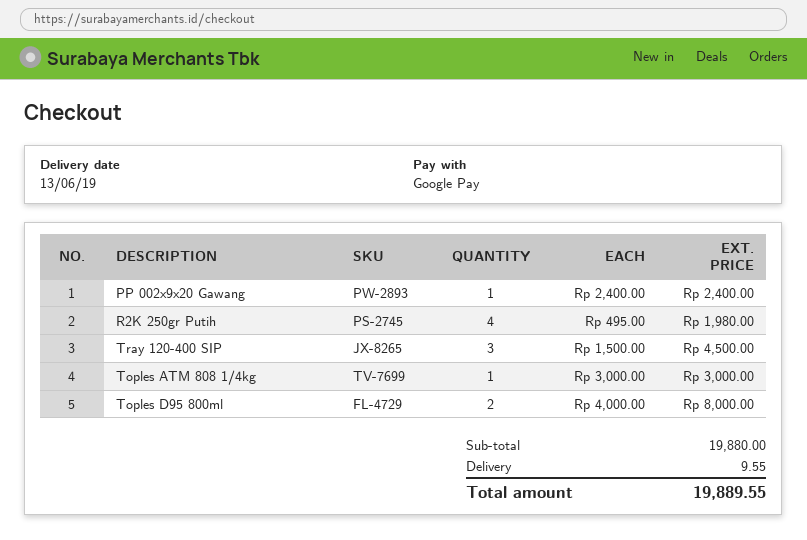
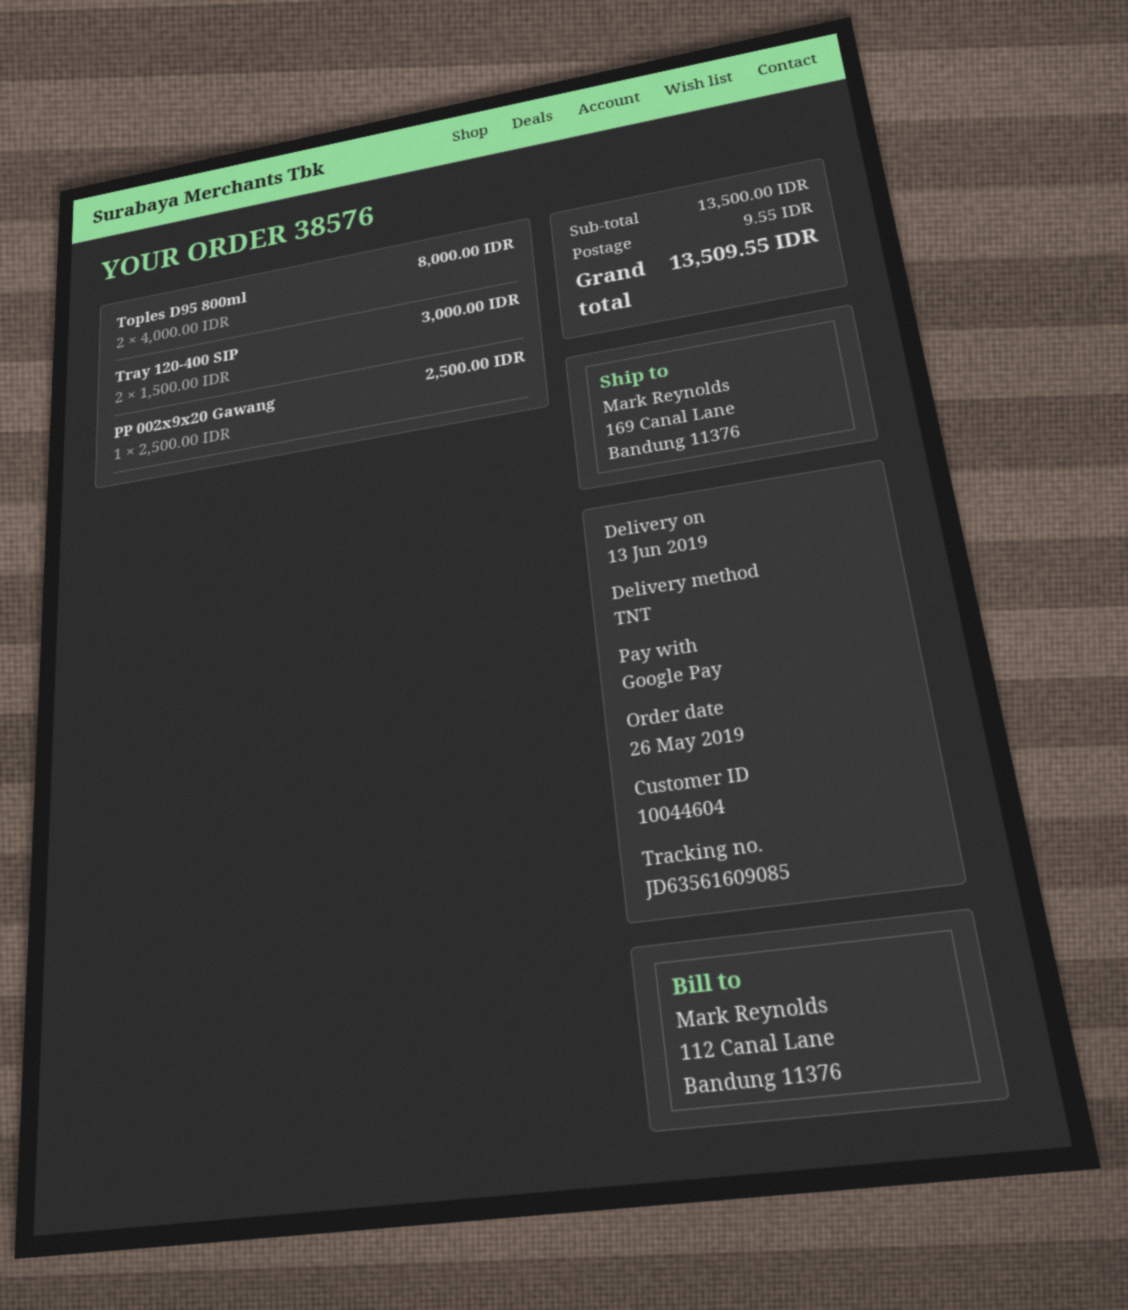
PP 002x9x20 Gawang: 1 x 2400.00 = 2400.00 -> 1 x 2500.00 = 2500.00
R2K 250gr Putih: 4 x 495.00 = 1980.00 -> none
Tray 120-400 SIP: 3 x 1500.00 = 4500.00 -> 2 x 1500.00 = 3000.00
Toples ATM 808 1/4kg: 1 x 3000.00 = 3000.00 -> none
subtotal: 19880.00 -> 13500.00
total: 19889.55 -> 13509.55

